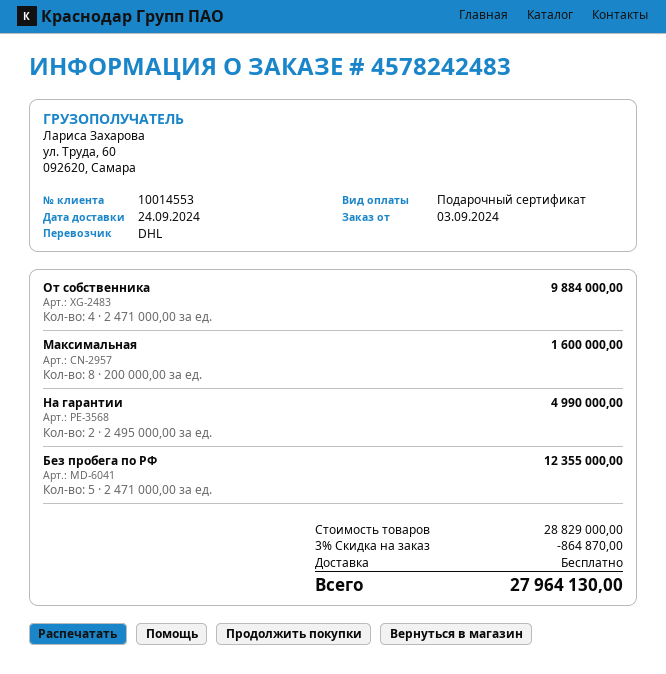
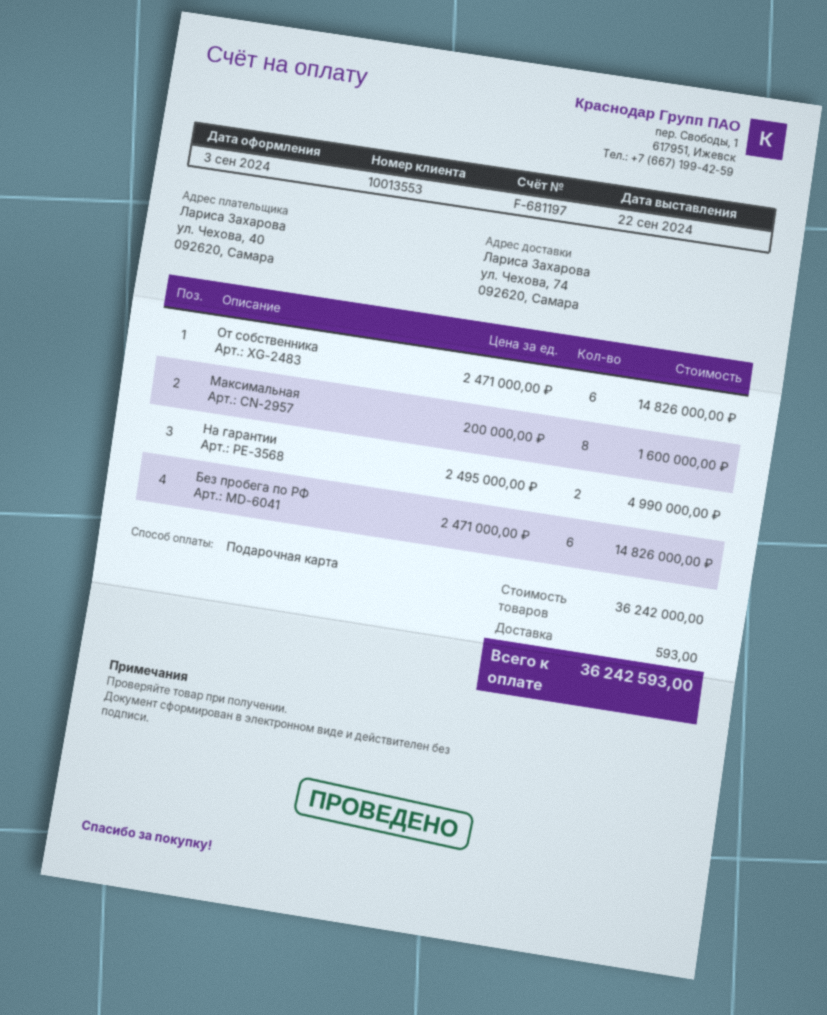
customer number: 10014553 -> 10013553
ship to: ул. Труда, 60, 092620, Самара -> ул. Чехова, 74, 092620, Самара
От собственника: 4 x 2471000.00 = 9884000.00 -> 6 x 2471000.00 = 14826000.00
Без пробега по РФ: 5 x 2471000.00 = 12355000.00 -> 6 x 2471000.00 = 14826000.00
subtotal: 28829000.00 -> 36242000.00
discount: 3% = 864870.00 -> none
shipping: 0.00 -> 593.00
total: 27964130.00 -> 36242593.00

